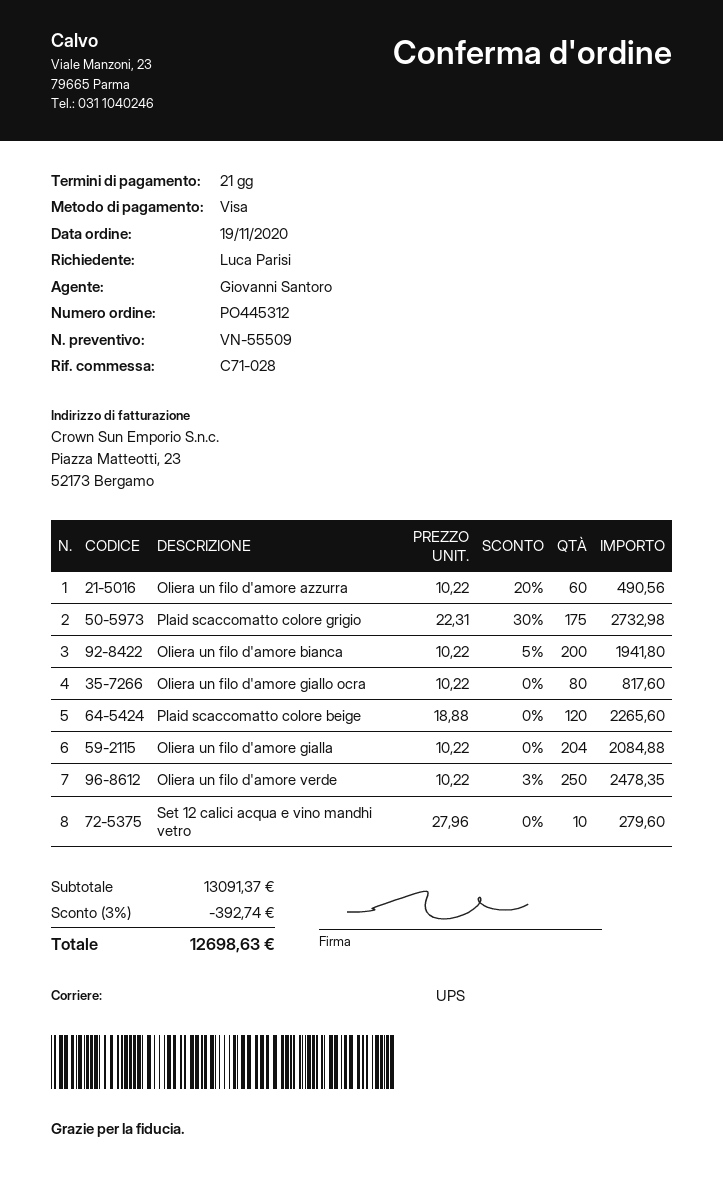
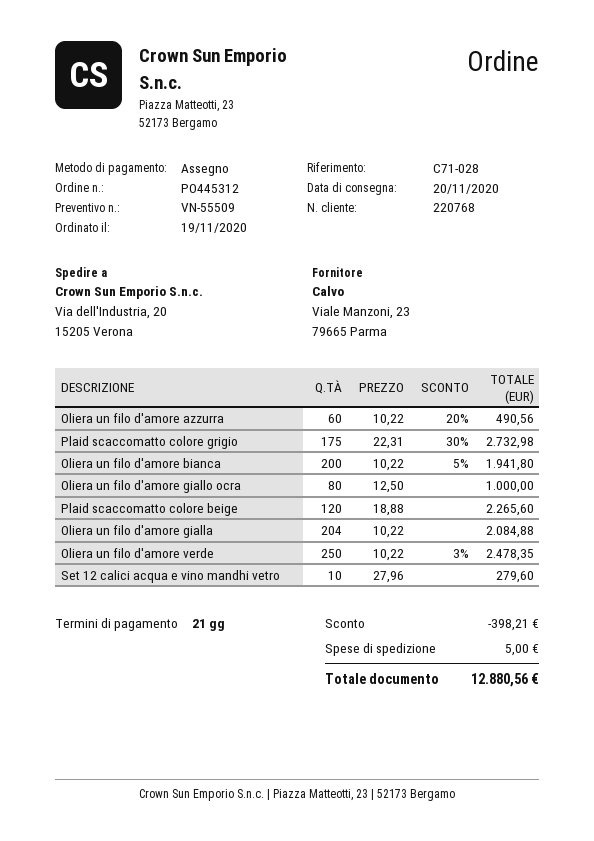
payment method: Visa -> cheque
Oliera un filo d'amore giallo ocra: 80 x 10.22 = 817.60 -> 80 x 12.50 = 1000.00
discount: 392.74 -> 398.21
shipping: none -> 5.00
total: 12698.63 -> 12880.56

